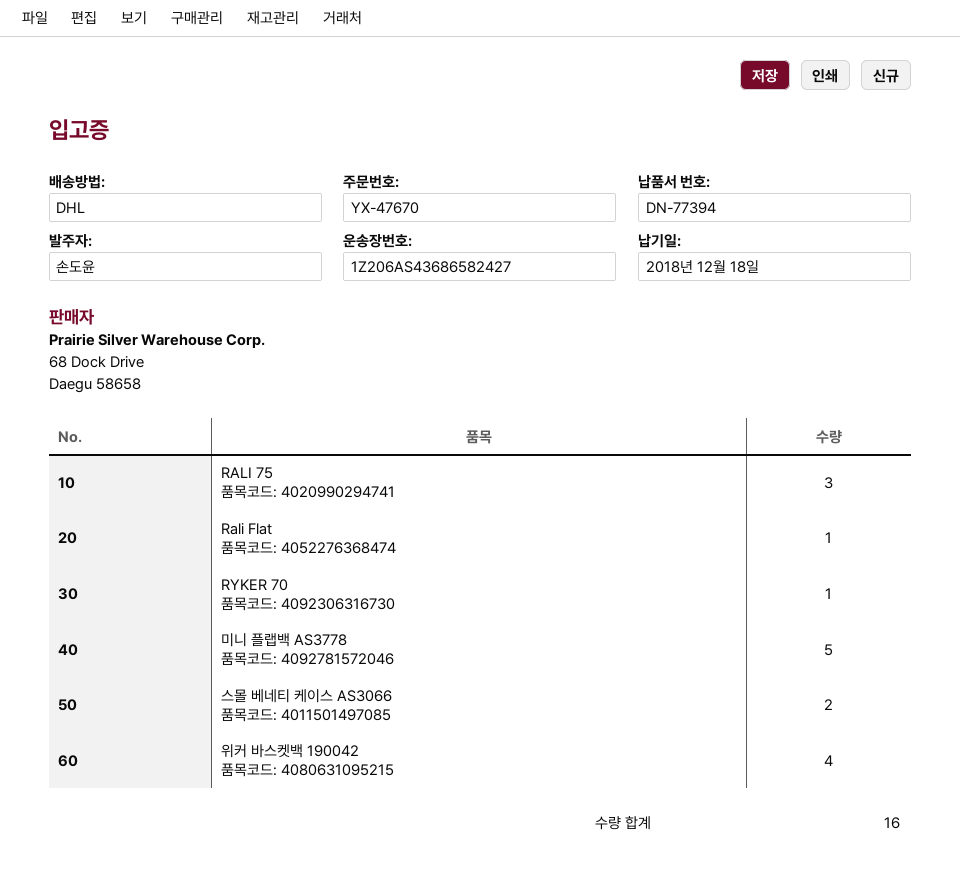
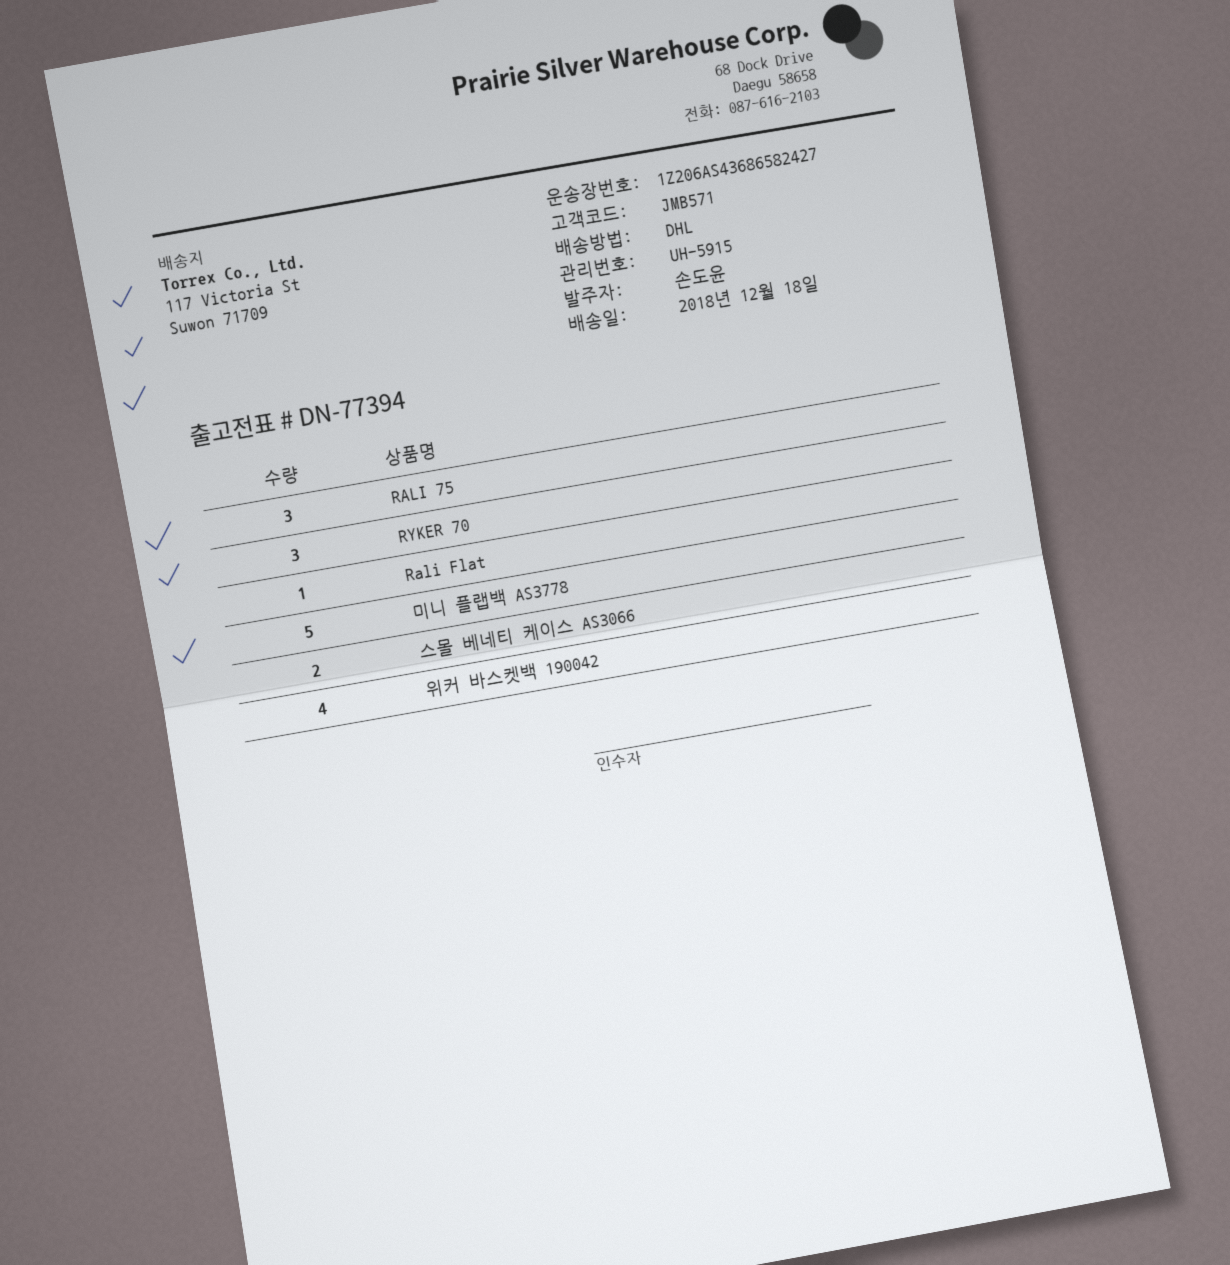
RYKER 70: 1 -> 3

